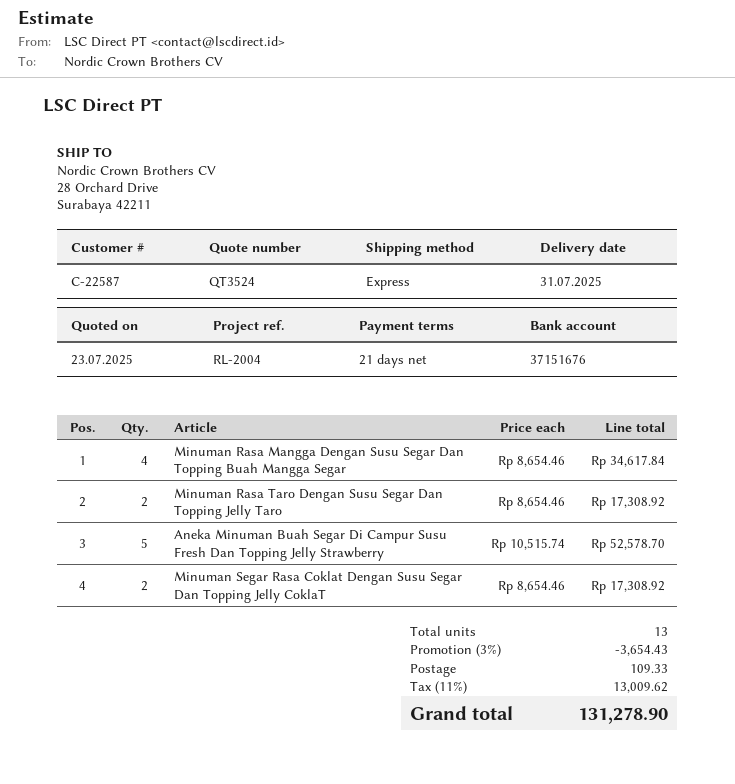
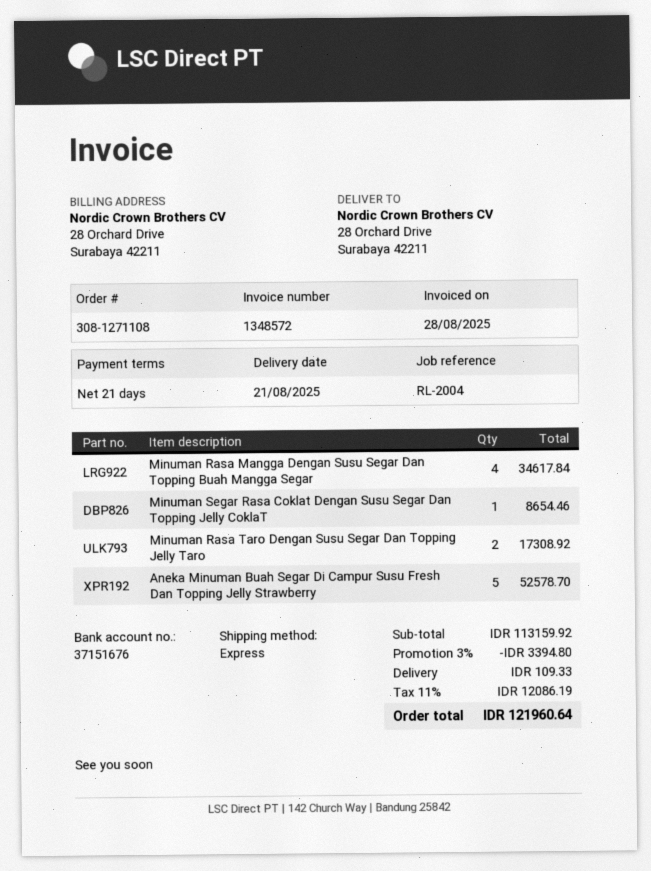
delivery date: 2025-07-31 -> 2025-08-21
Minuman Segar Rasa Coklat Dengan Susu Segar Dan Topping Jelly CoklaT: 2 for 17308.92 -> 1 for 8654.46
discount: 3% = 3654.43 -> 3% = 3394.80
tax: 11% = 13009.62 -> 11% = 12086.19
total: 131278.90 -> 121960.64

